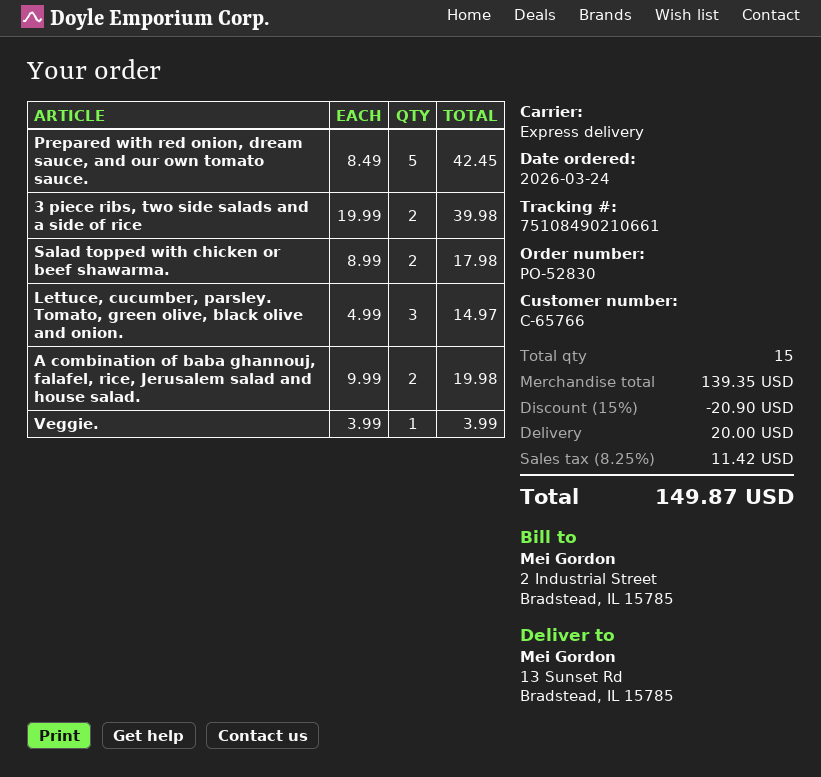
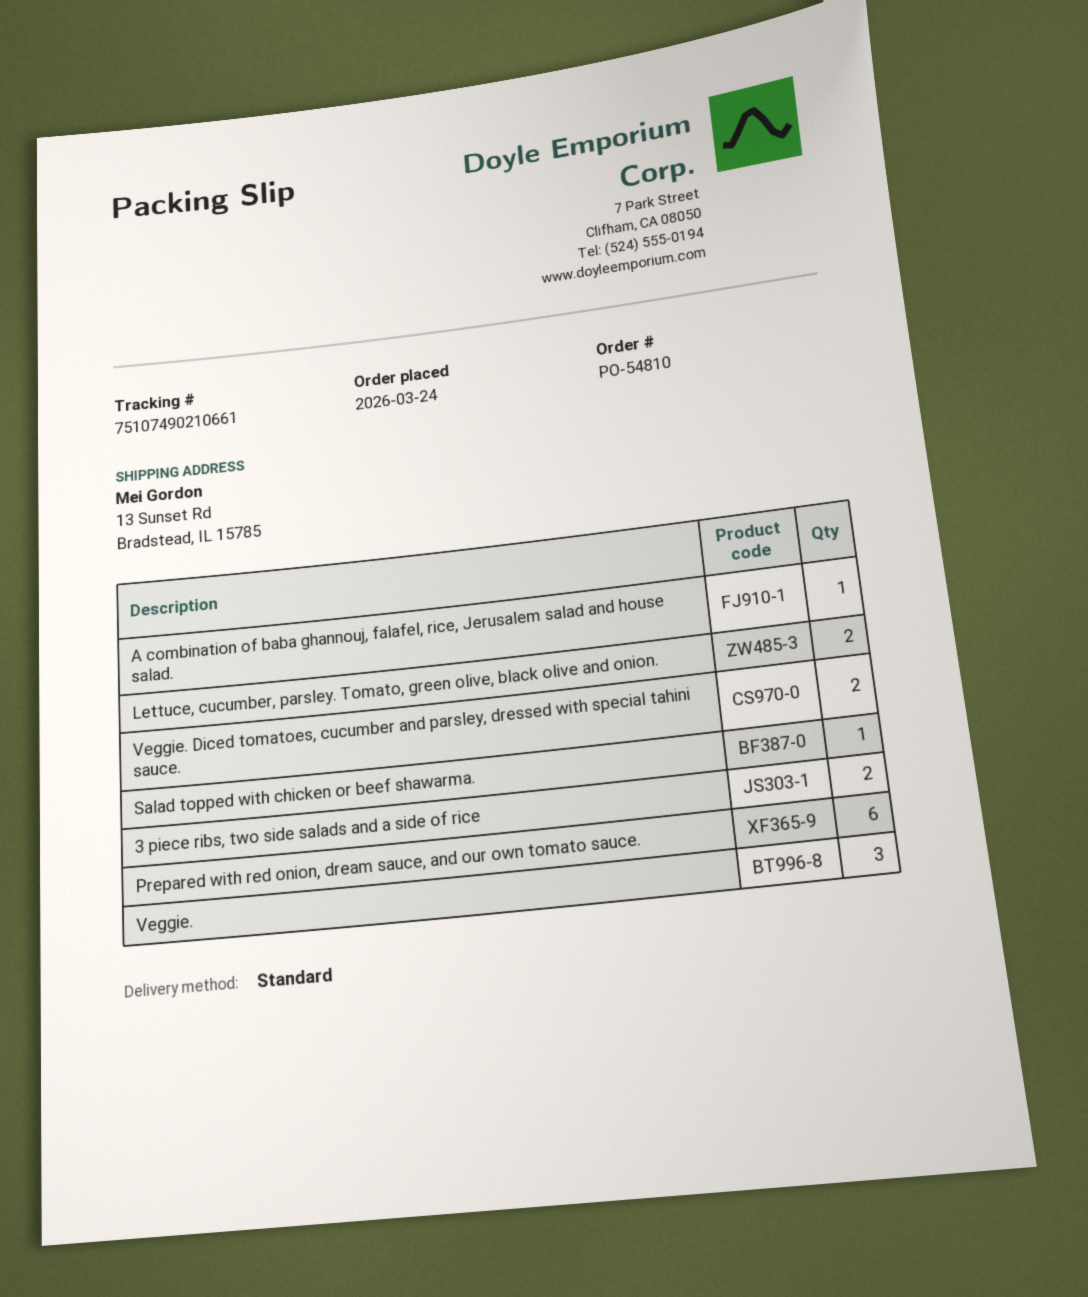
order number: PO-52830 -> PO-54810
shipping method: express -> standard
tracking number: 75108490210661 -> 75107490210661
Prepared with red onion, dream sauce, and our own tomato sauce.: 5 -> 6
Salad topped with chicken or beef shawarma.: 2 -> 1
Lettuce, cucumber, parsley. Tomato, green olive, black olive and onion.: 3 -> 2
A combination of baba ghannouj, falafel, rice, Jerusalem salad and house salad.: 2 -> 1
Veggie.: 1 -> 3
Veggie. Diced tomatoes, cucumber and parsley, dressed with special tahini sauce.: none -> 2

